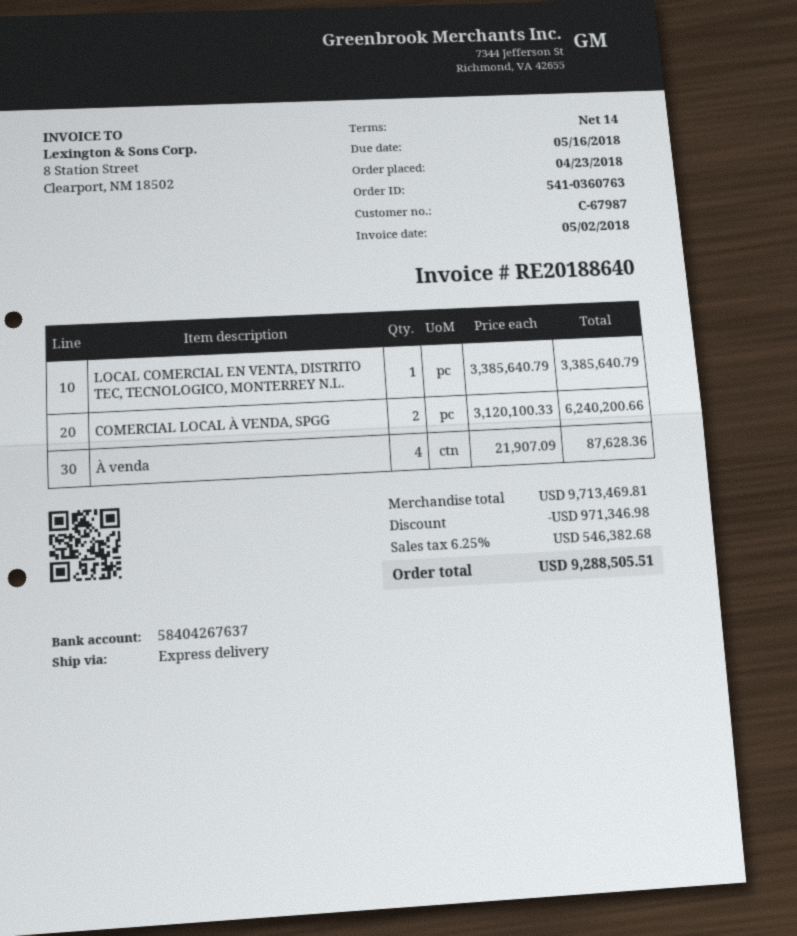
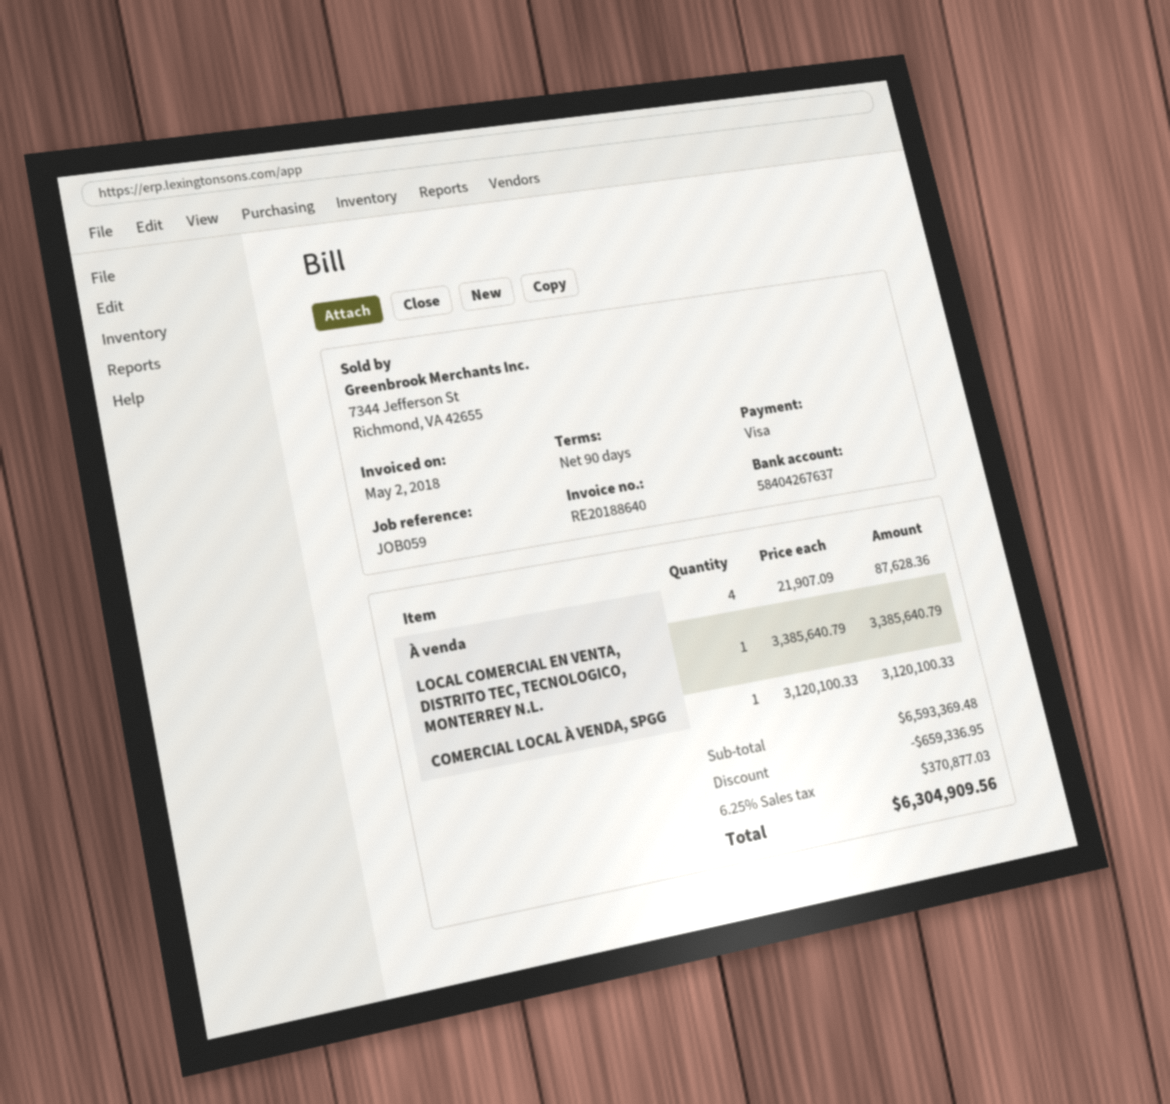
payment terms: 14 days -> 90 days
COMERCIAL LOCAL À VENDA, SPGG: 2 x 3120100.33 = 6240200.66 -> 1 x 3120100.33 = 3120100.33
subtotal: 9713469.81 -> 6593369.48
discount: 971346.98 -> 659336.95
tax: 6.25% = 546382.68 -> 6.25% = 370877.03
total: 9288505.51 -> 6304909.56

